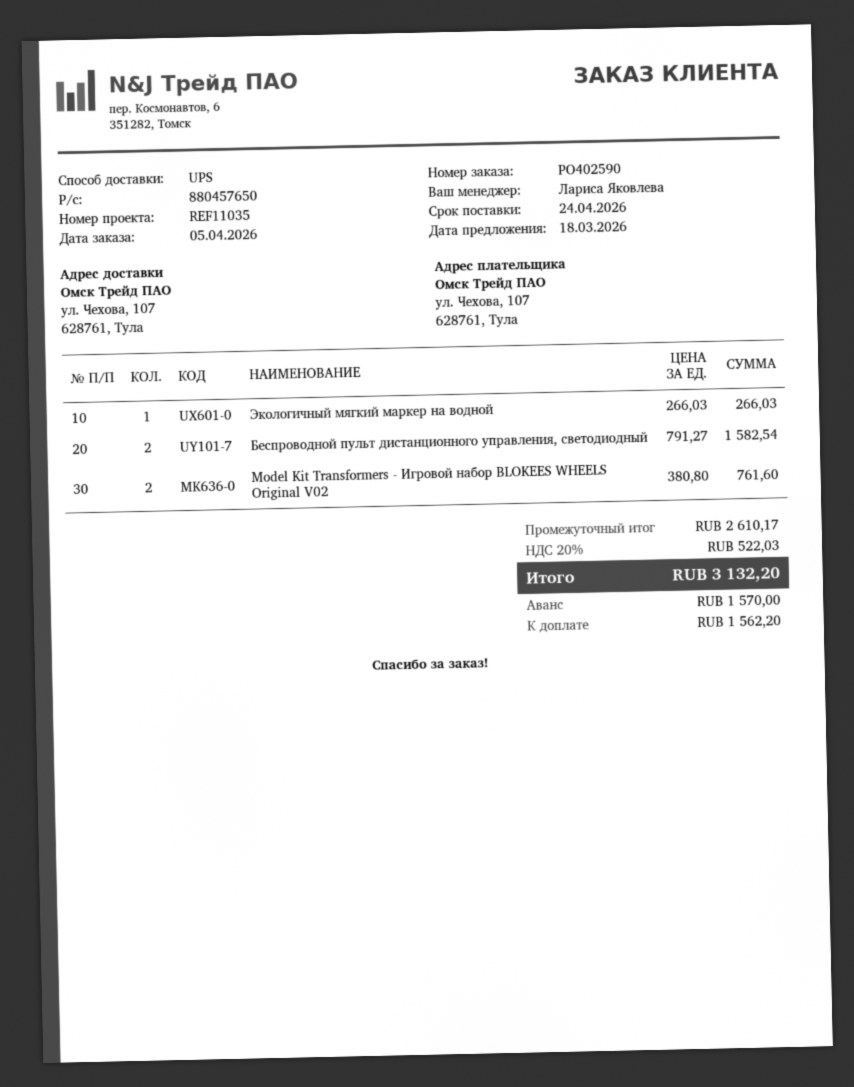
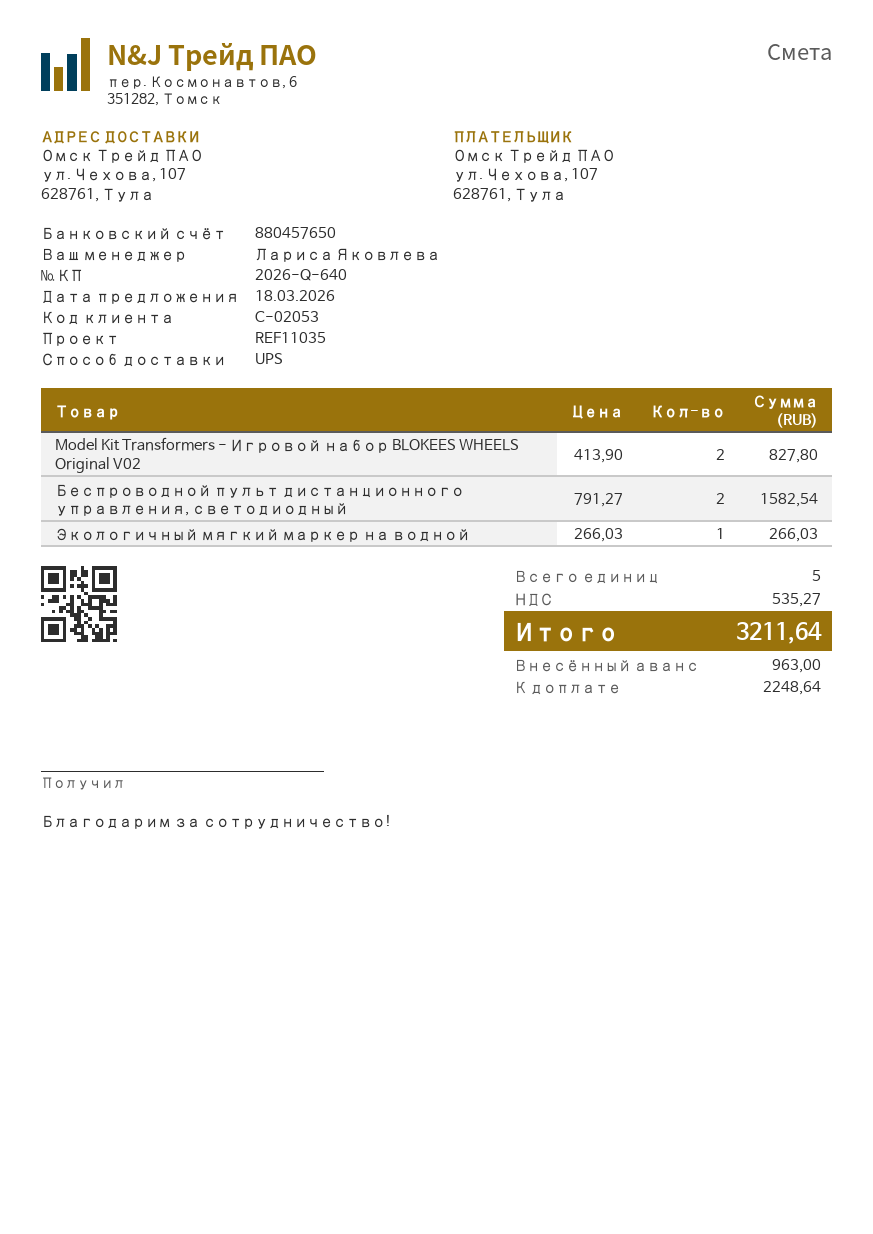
Model Kit Transformers - Игровой набор BLOKEES WHEELS Original V02: 2 x 380.80 = 761.60 -> 2 x 413.90 = 827.80
tax: 522.03 -> 535.27
total: 3132.20 -> 3211.64
deposit: 1570.00 -> 963.00
balance: 1562.20 -> 2248.64

